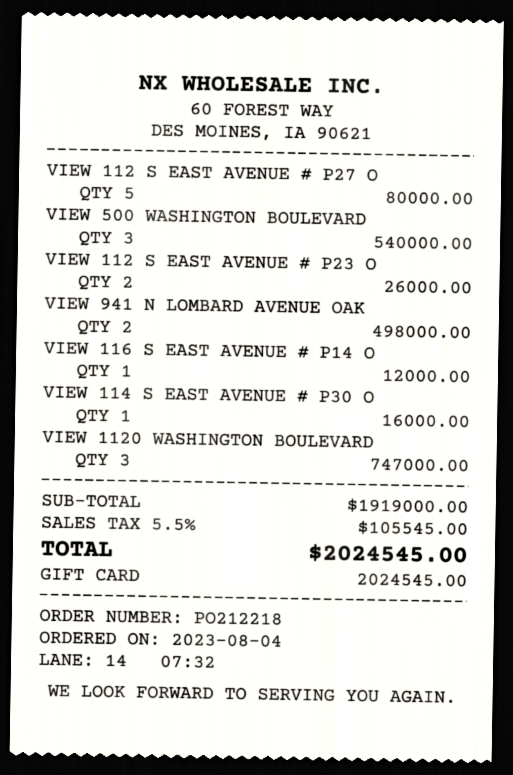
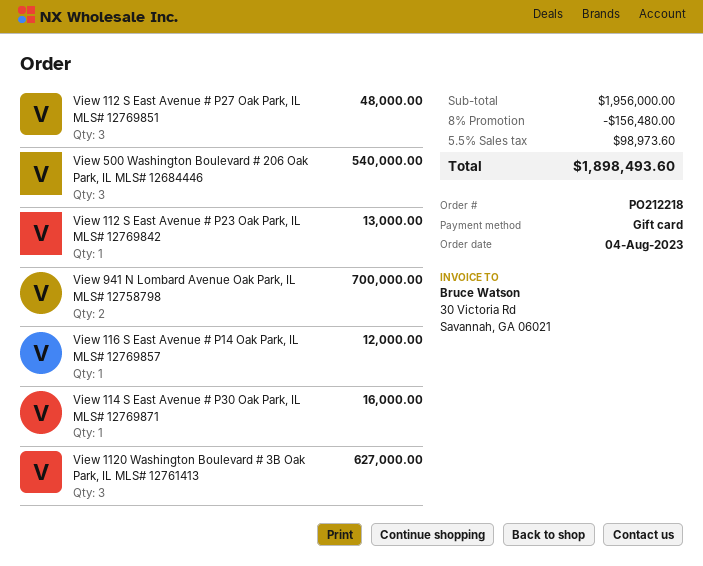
VIEW 112 S EAST AVENUE # P27 O: 5 for 80000.00 -> 3 for 48000.00
VIEW 112 S EAST AVENUE # P23 O: 2 for 26000.00 -> 1 for 13000.00
VIEW 941 N LOMBARD AVENUE OAK: 2 for 498000.00 -> 2 for 700000.00
VIEW 1120 WASHINGTON BOULEVARD: 3 for 747000.00 -> 3 for 627000.00
subtotal: 1919000.00 -> 1956000.00
discount: none -> 8% = 156480.00
tax: 5.5% = 105545.00 -> 5.5% = 98973.60
total: 2024545.00 -> 1898493.60

